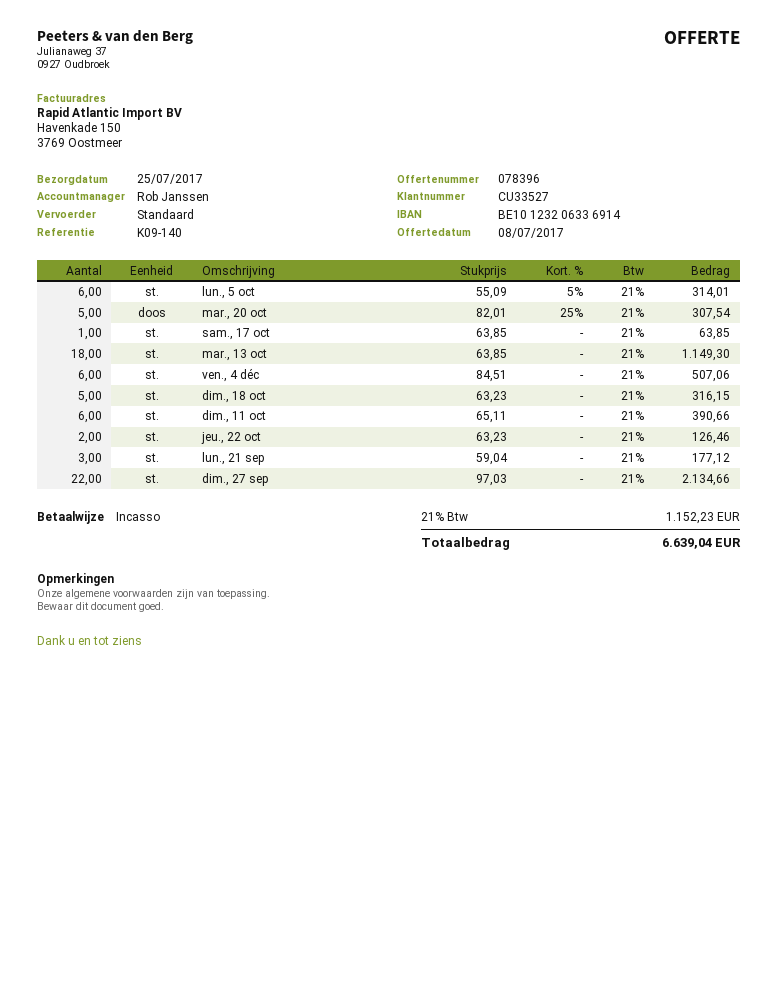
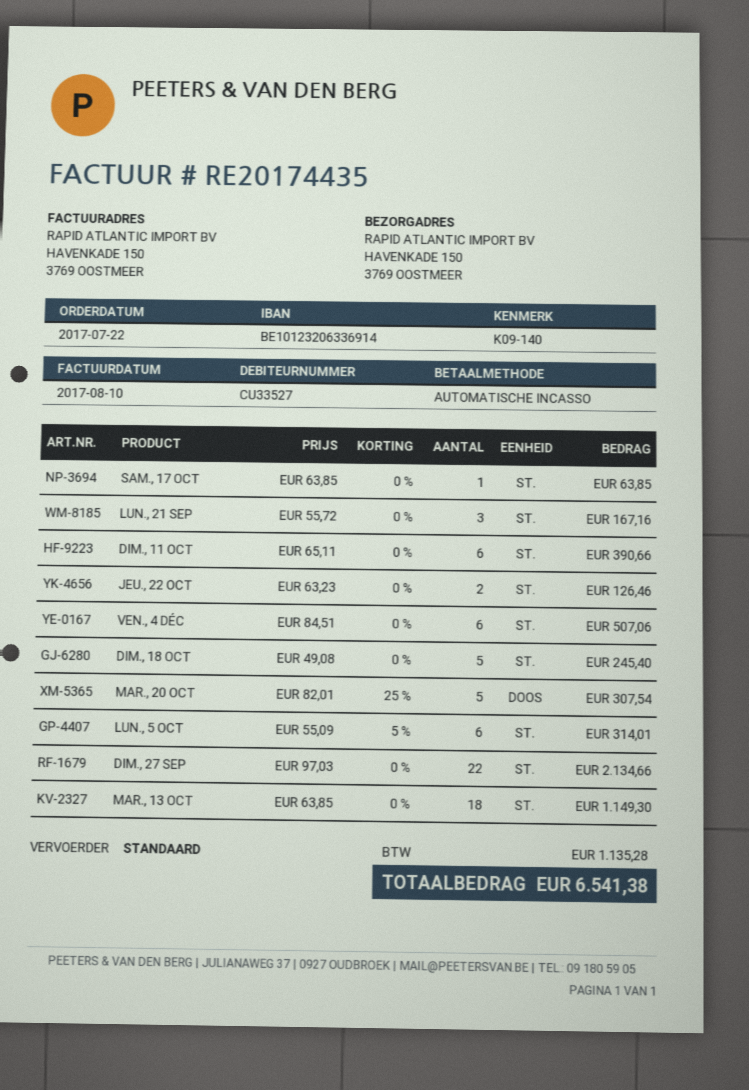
dim., 18 oct: 5 x 63.23 = 316.15 -> 5 x 49.08 = 245.40
lun., 21 sep: 3 x 59.04 = 177.12 -> 3 x 55.72 = 167.16
tax: 1152.23 -> 1135.28
total: 6639.04 -> 6541.38

